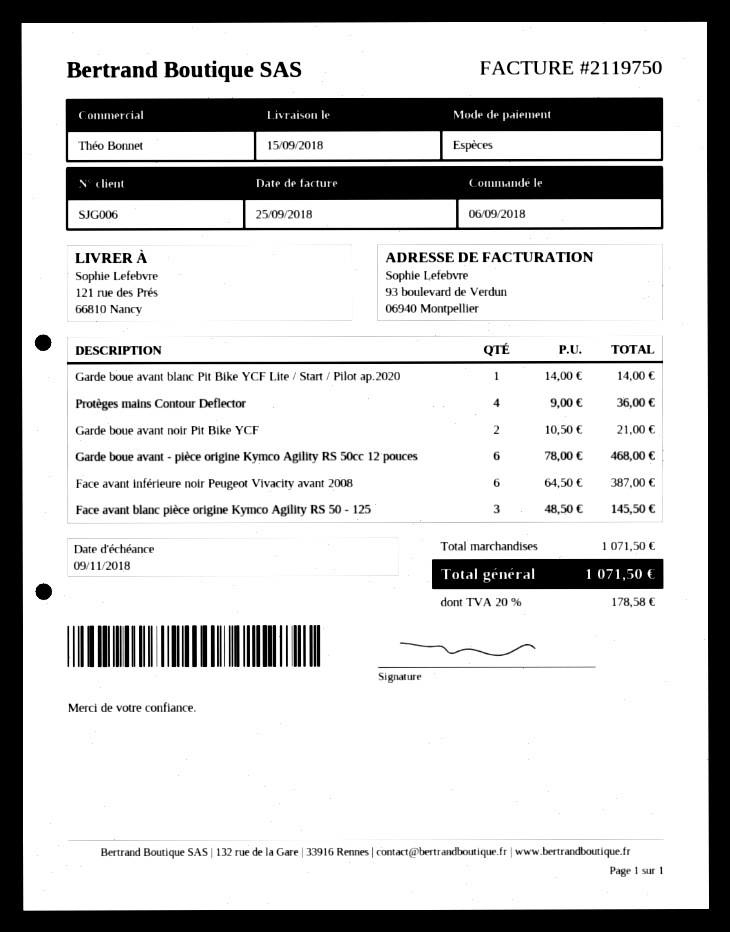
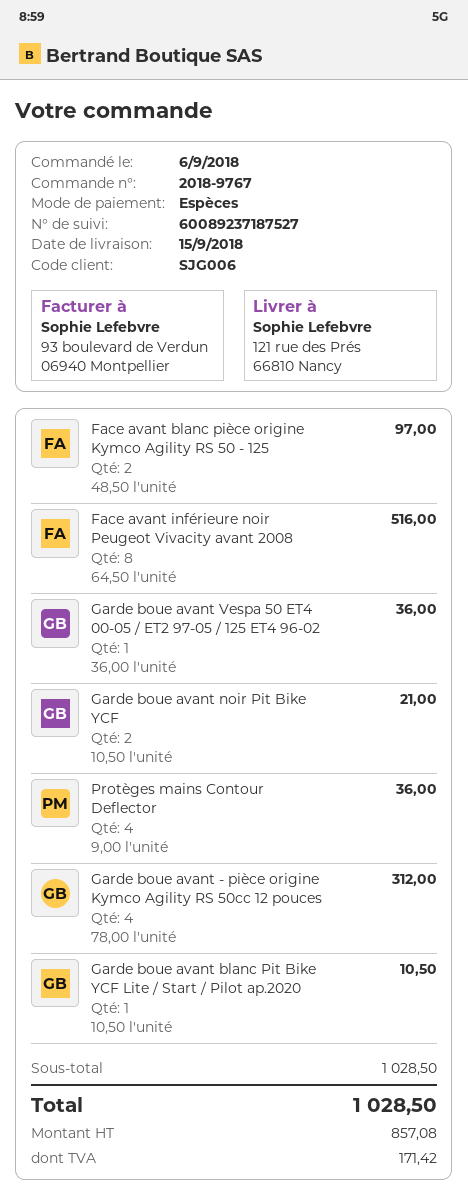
Garde boue avant blanc Pit Bike YCF Lite / Start / Pilot ap.2020: 1 x 14.00 = 14.00 -> 1 x 10.50 = 10.50
Garde boue avant - pièce origine Kymco Agility RS 50cc 12 pouces: 6 x 78.00 = 468.00 -> 4 x 78.00 = 312.00
Face avant inférieure noir Peugeot Vivacity avant 2008: 6 x 64.50 = 387.00 -> 8 x 64.50 = 516.00
Face avant blanc pièce origine Kymco Agility RS 50 - 125: 3 x 48.50 = 145.50 -> 2 x 48.50 = 97.00
Garde boue avant Vespa 50 ET4 00-05 / ET2 97-05 / 125 ET4 96-02: none -> 1 x 36.00 = 36.00
subtotal: 1071.50 -> 1028.50
tax: 178.58 -> 171.42
total: 1071.50 -> 1028.50

